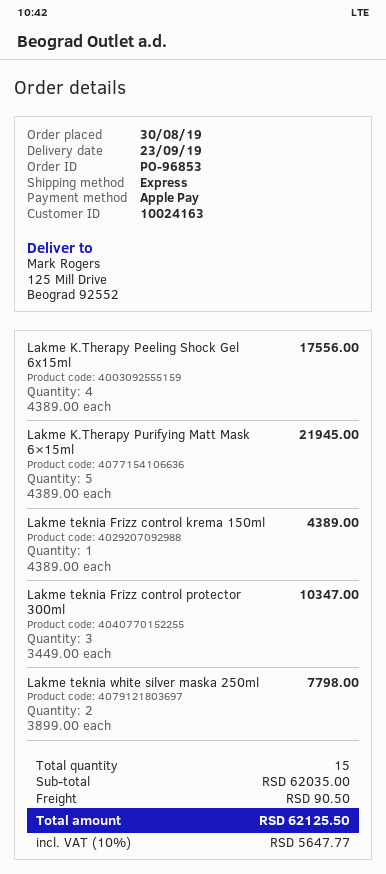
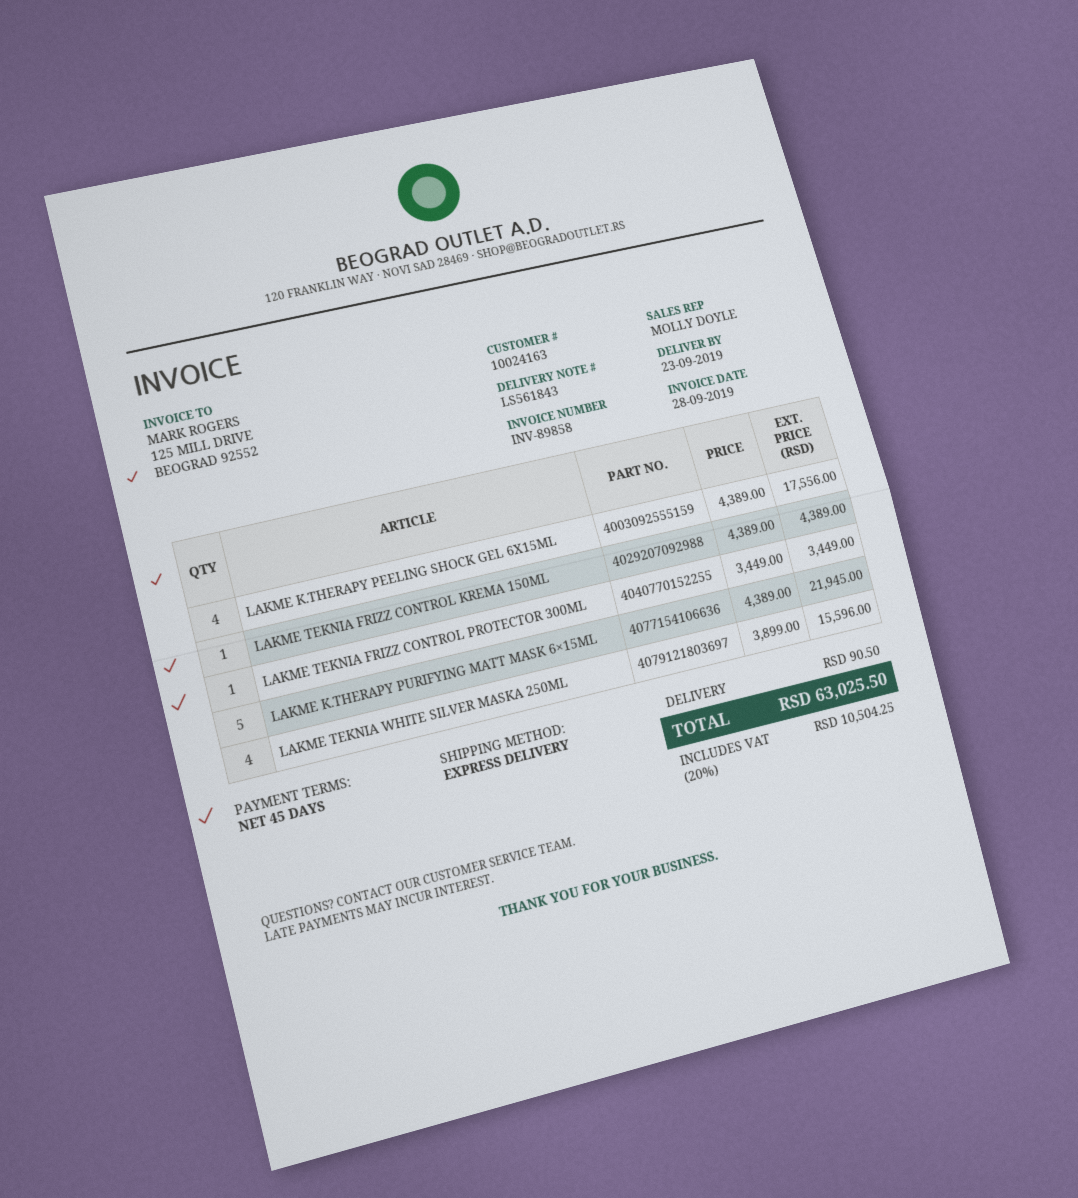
Lakme teknia Frizz control protector 300ml: 3 x 3449.00 = 10347.00 -> 1 x 3449.00 = 3449.00
Lakme teknia white silver maska 250ml: 2 x 3899.00 = 7798.00 -> 4 x 3899.00 = 15596.00
tax: 10% = 5647.77 -> 20% = 10504.25
total: 62125.50 -> 63025.50

